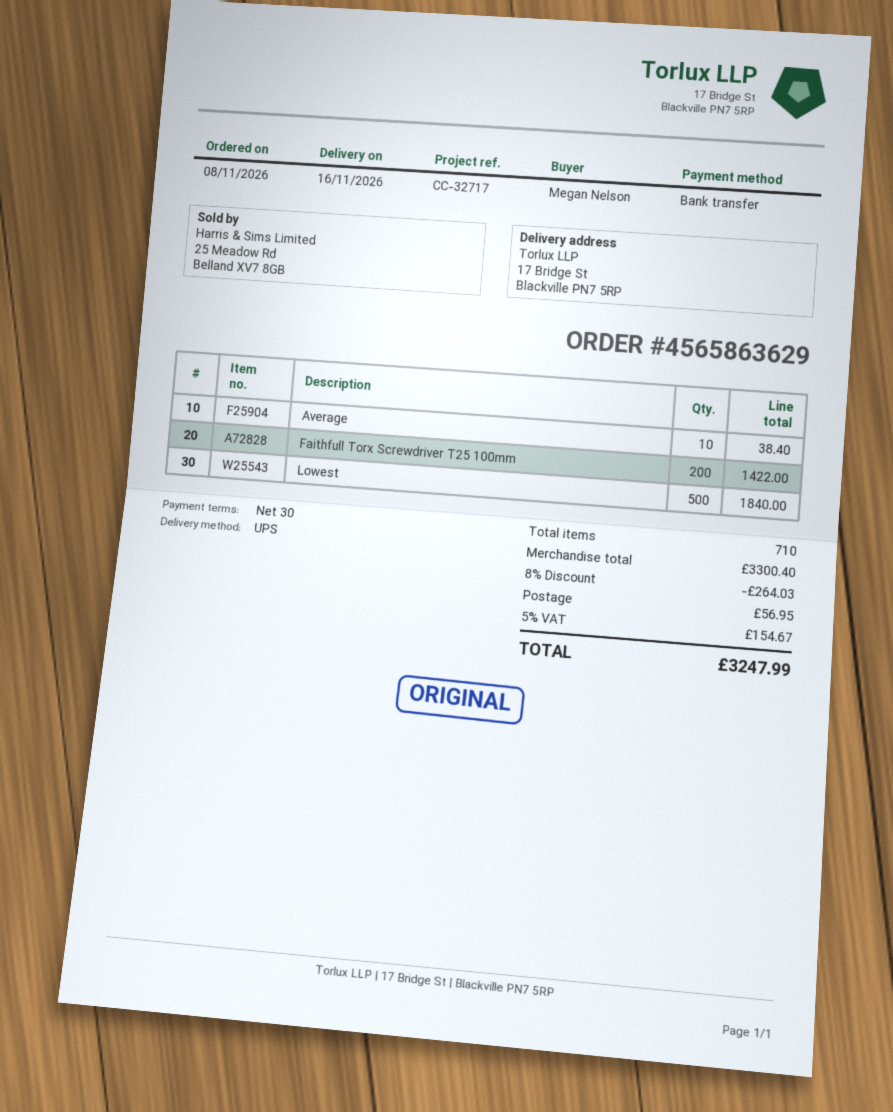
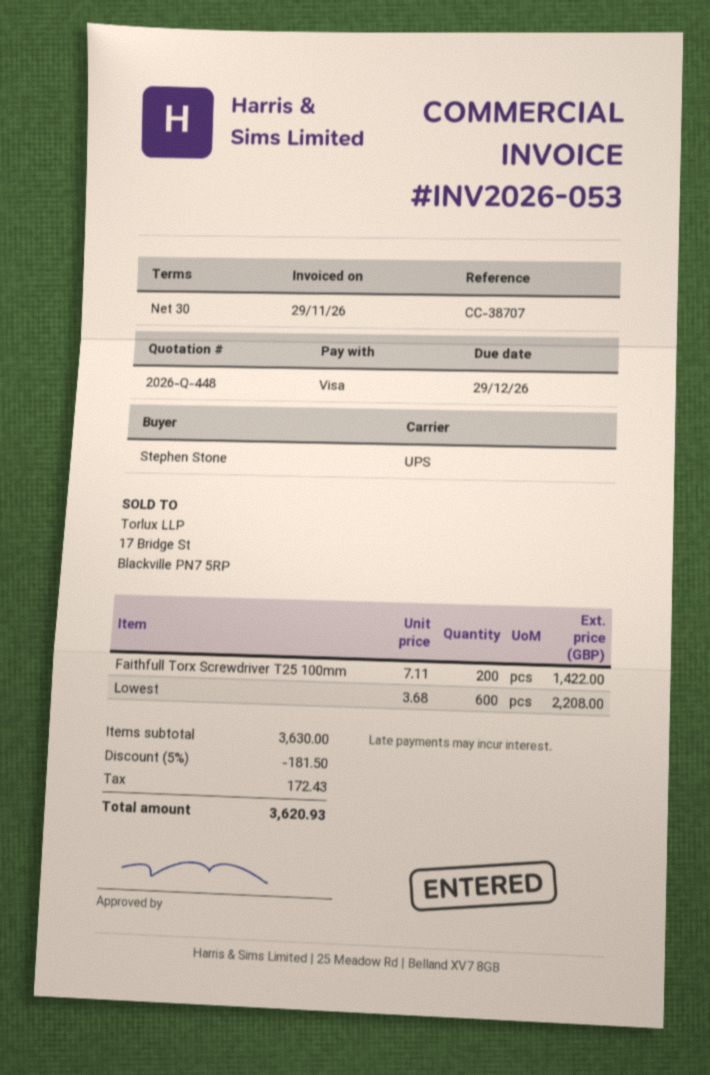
reference: CC-32717 -> CC-38707
ordered by: Megan Nelson -> Stephen Stone
payment method: bank transfer -> Visa
Average: 10 for 38.40 -> none
Lowest: 500 for 1840.00 -> 600 for 2208.00
subtotal: 3300.40 -> 3630.00
discount: 8% = 264.03 -> 5% = 181.50
shipping: 56.95 -> none
tax: 154.67 -> 172.43
total: 3247.99 -> 3620.93

